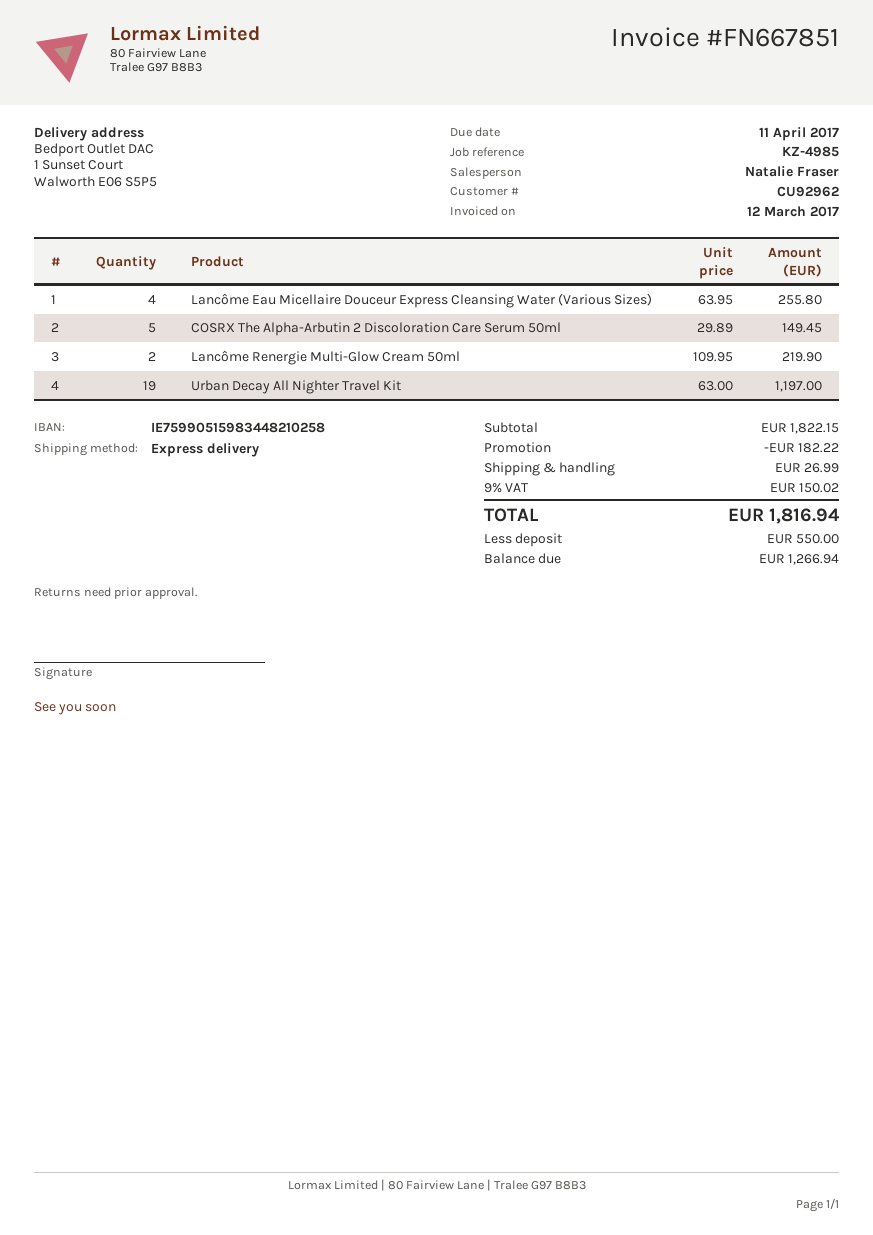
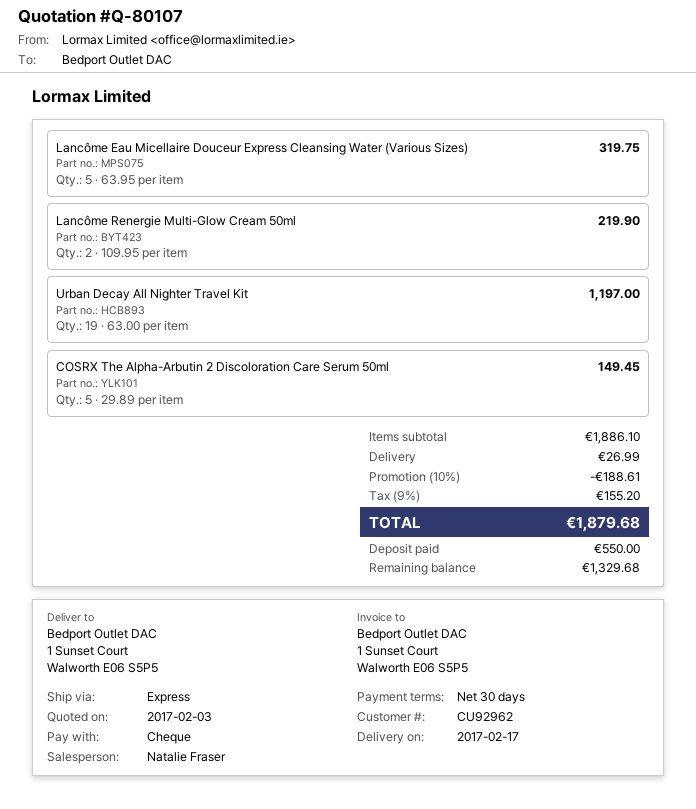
Lancôme Eau Micellaire Douceur Express Cleansing Water (Various Sizes): 4 x 63.95 = 255.80 -> 5 x 63.95 = 319.75
subtotal: 1822.15 -> 1886.10
discount: 182.22 -> 188.61
tax: 9% = 150.02 -> 9% = 155.20
total: 1816.94 -> 1879.68
balance: 1266.94 -> 1329.68

